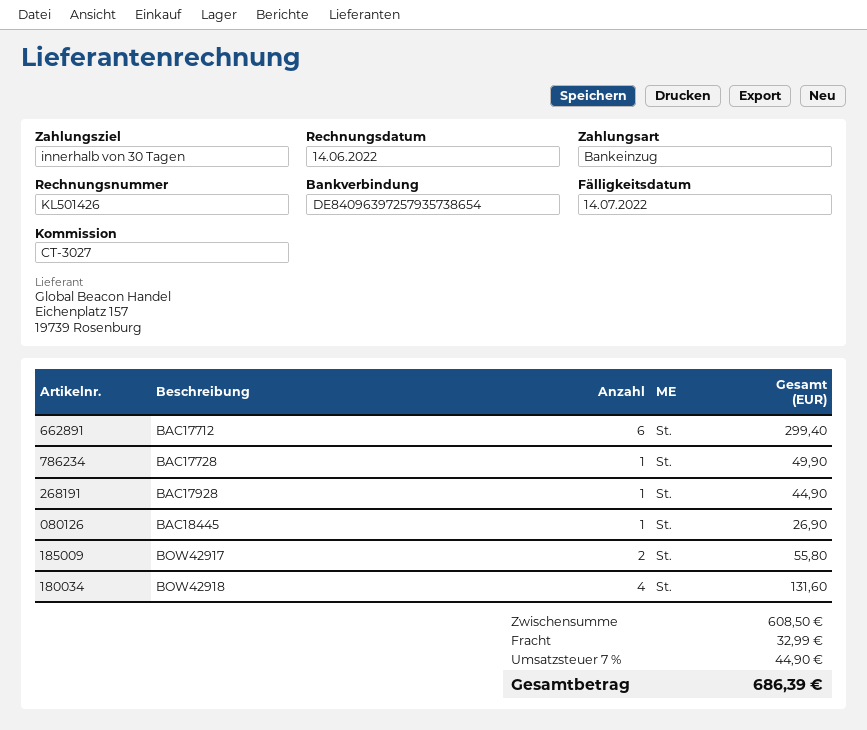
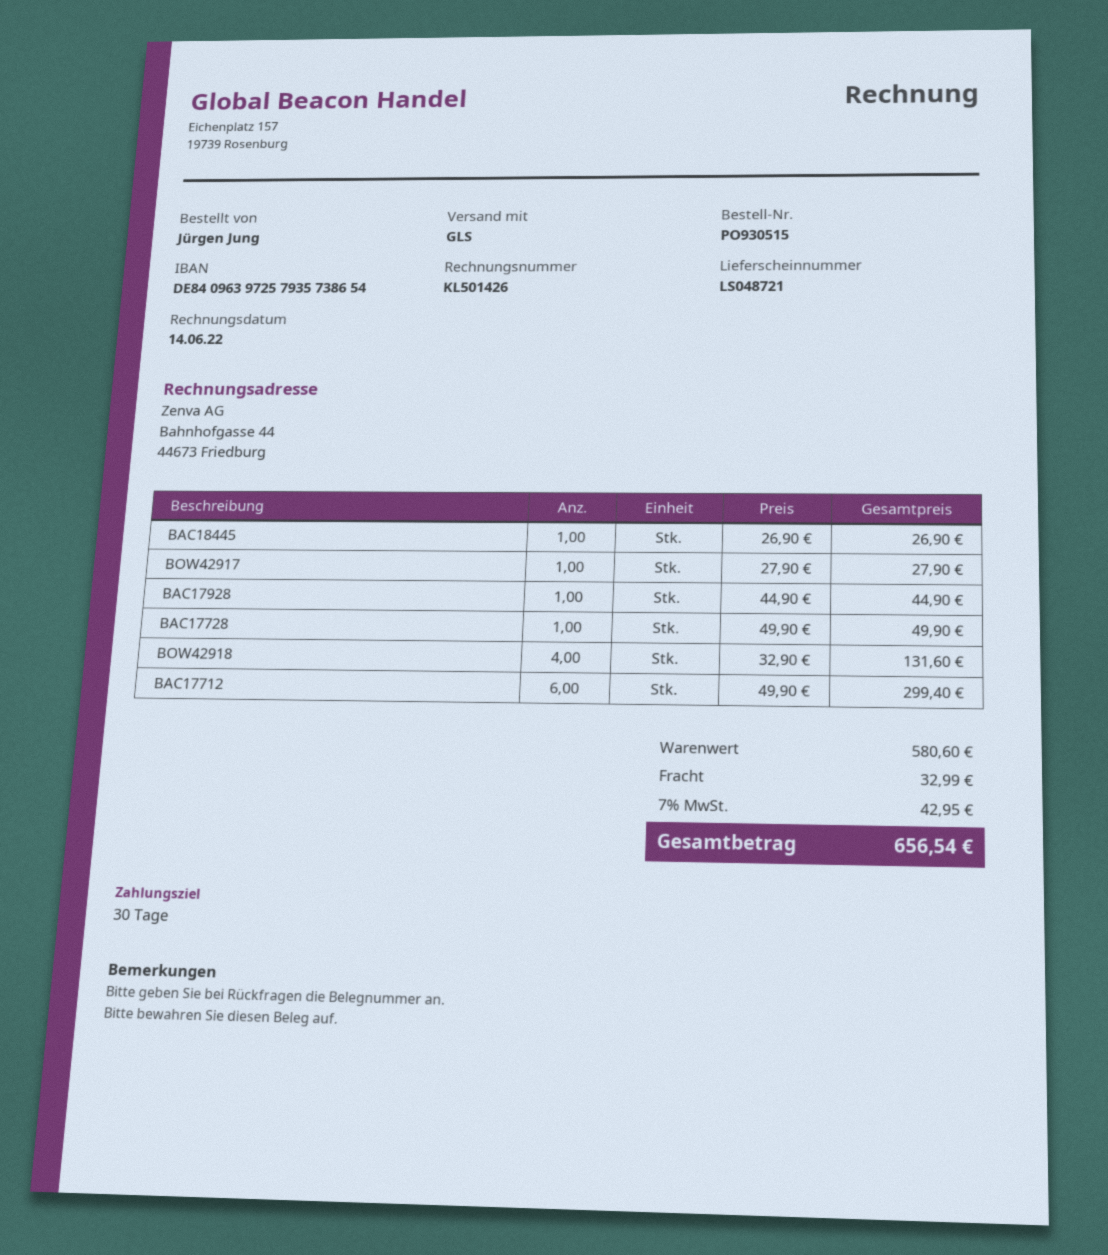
BOW42917: 2 for 55.80 -> 1 for 27.90
subtotal: 608.50 -> 580.60
tax: 7% = 44.90 -> 7% = 42.95
total: 686.39 -> 656.54

